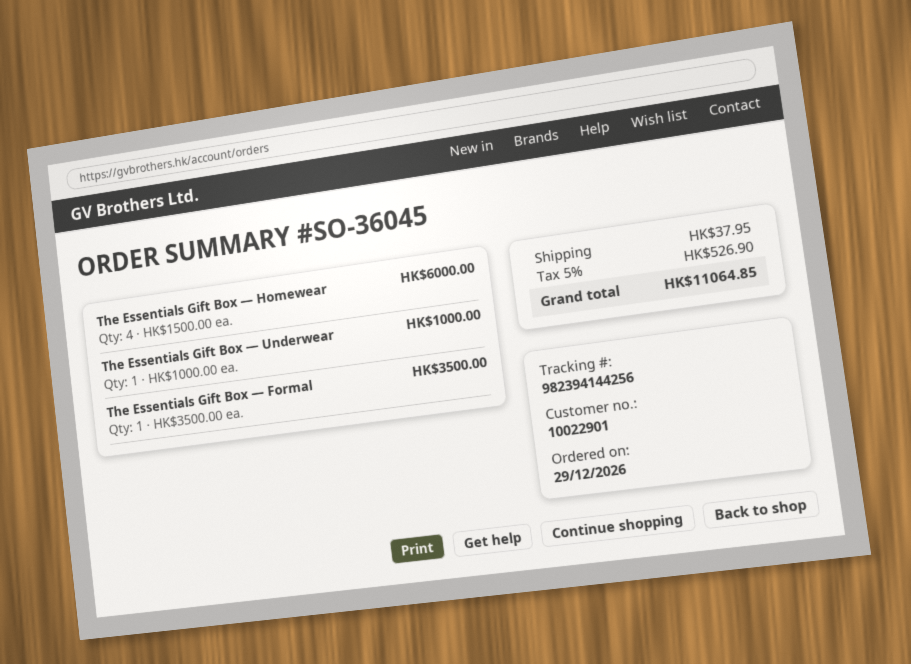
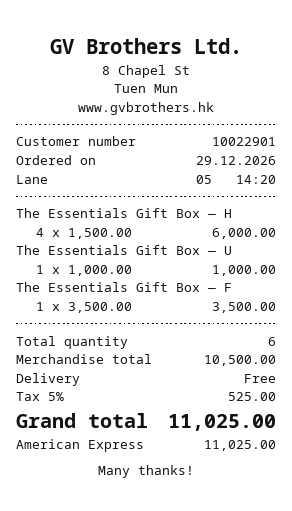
shipping: 37.95 -> 0.00
tax: 5% = 526.90 -> 5% = 525.00
total: 11064.85 -> 11025.00

